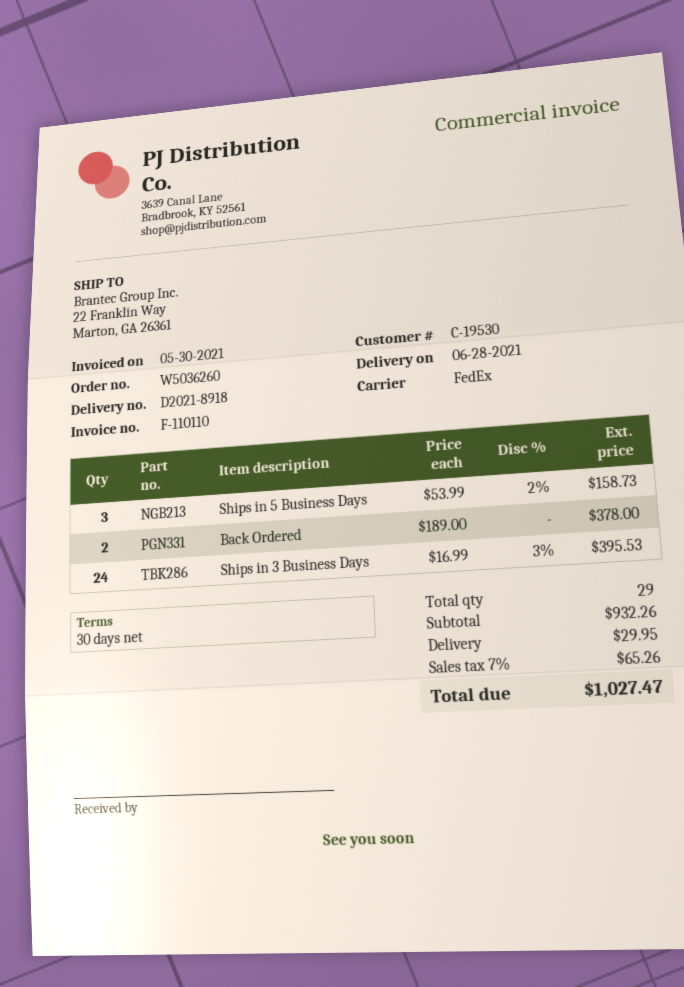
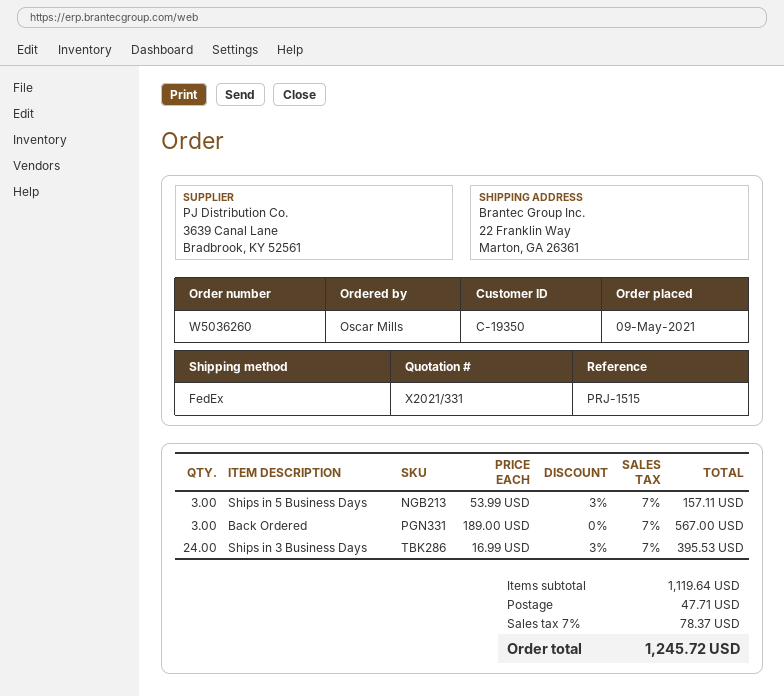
customer number: C-19530 -> C-19350
Ships in 5 Business Days: 3 x 53.99 - 2% = 158.73 -> 3 x 53.99 - 3% = 157.11
Back Ordered: 2 x 189.00 = 378.00 -> 3 x 189.00 = 567.00
subtotal: 932.26 -> 1119.64
shipping: 29.95 -> 47.71
tax: 7% = 65.26 -> 7% = 78.37
total: 1027.47 -> 1245.72

